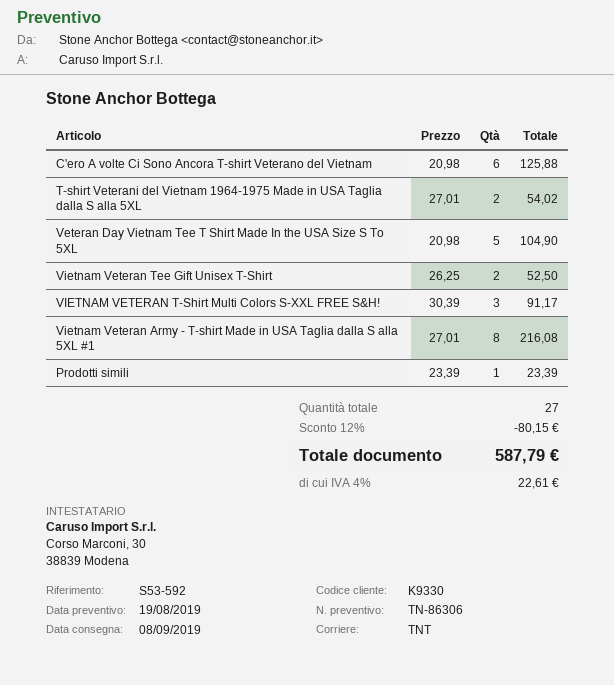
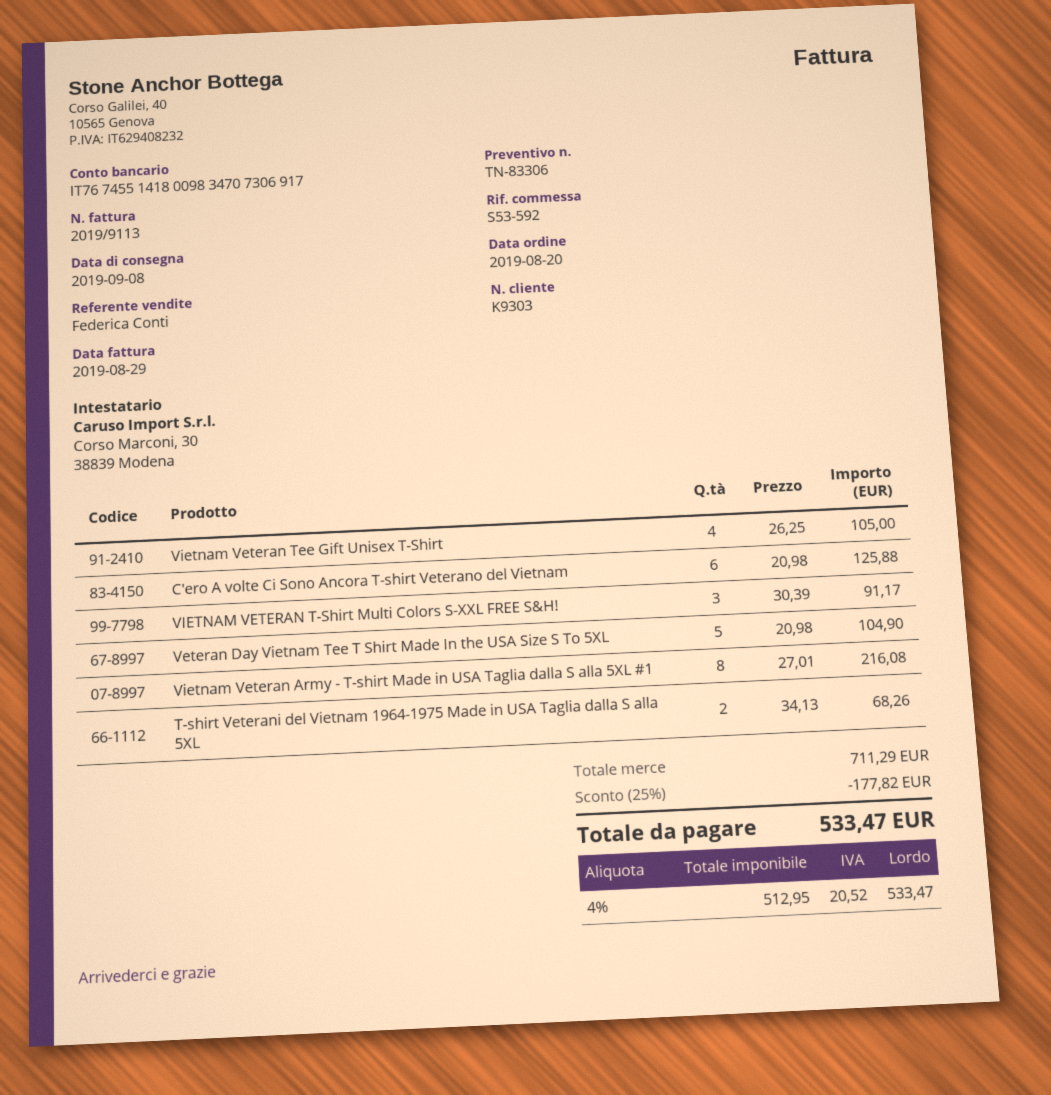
quote number: TN-86306 -> TN-83306
customer number: K9330 -> K9303
T-shirt Veterani del Vietnam 1964-1975 Made in USA Taglia dalla S alla 5XL: 2 x 27.01 = 54.02 -> 2 x 34.13 = 68.26
Vietnam Veteran Tee Gift Unisex T-Shirt: 2 x 26.25 = 52.50 -> 4 x 26.25 = 105.00
Prodotti simili: 1 x 23.39 = 23.39 -> none
discount: 12% = 80.15 -> 25% = 177.82
tax: 4% = 22.61 -> 4% = 20.52
total: 587.79 -> 533.47

